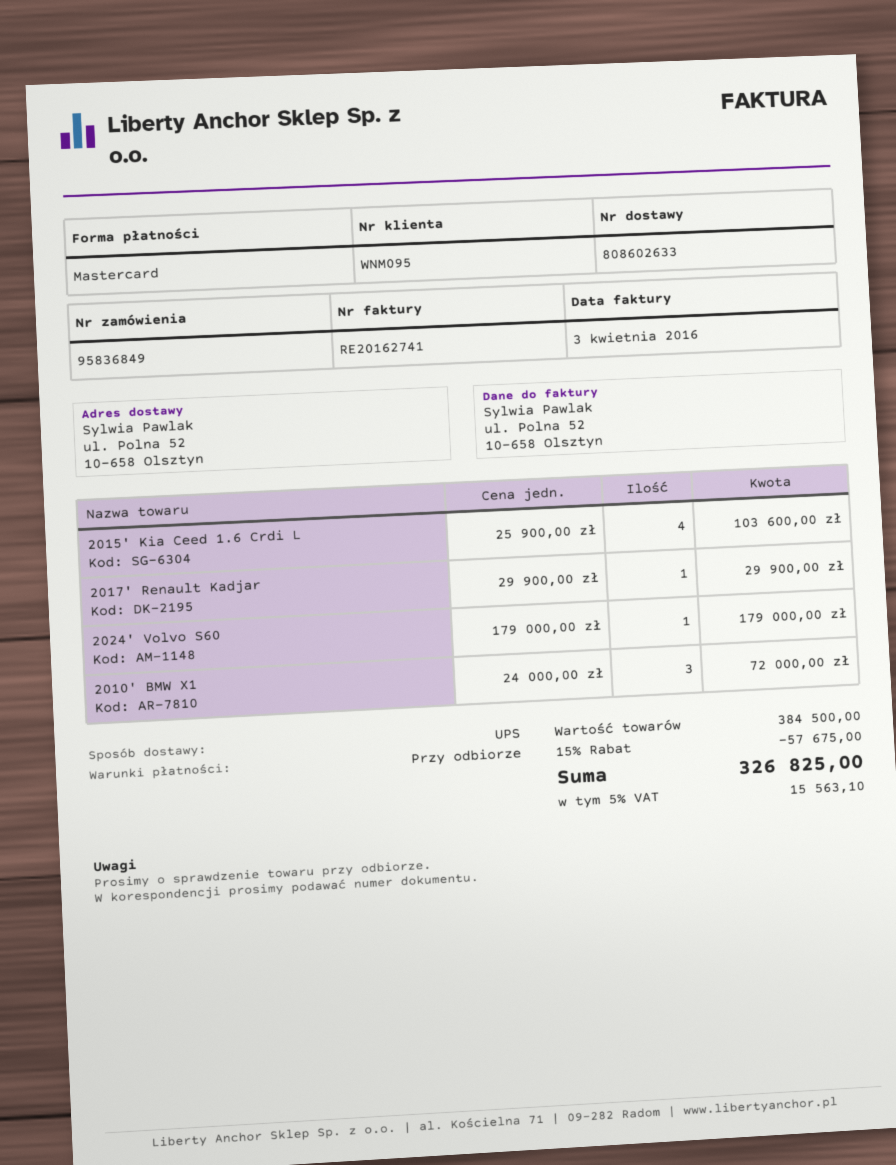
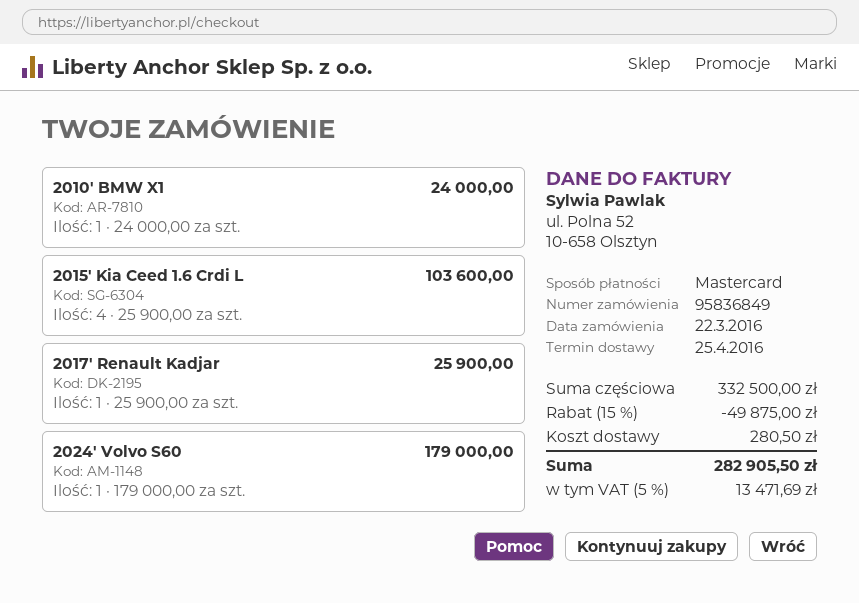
2017' Renault Kadjar: 1 x 29900.00 = 29900.00 -> 1 x 25900.00 = 25900.00
2010' BMW X1: 3 x 24000.00 = 72000.00 -> 1 x 24000.00 = 24000.00
subtotal: 384500.00 -> 332500.00
discount: 15% = 57675.00 -> 15% = 49875.00
shipping: none -> 280.50
tax: 5% = 15563.10 -> 5% = 13471.69
total: 326825.00 -> 282905.50

